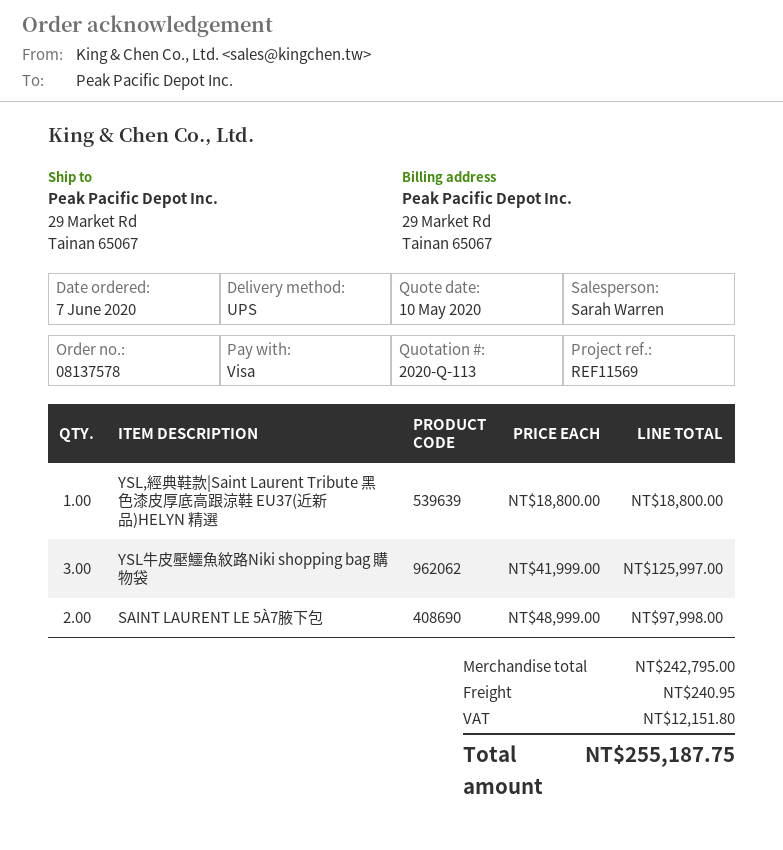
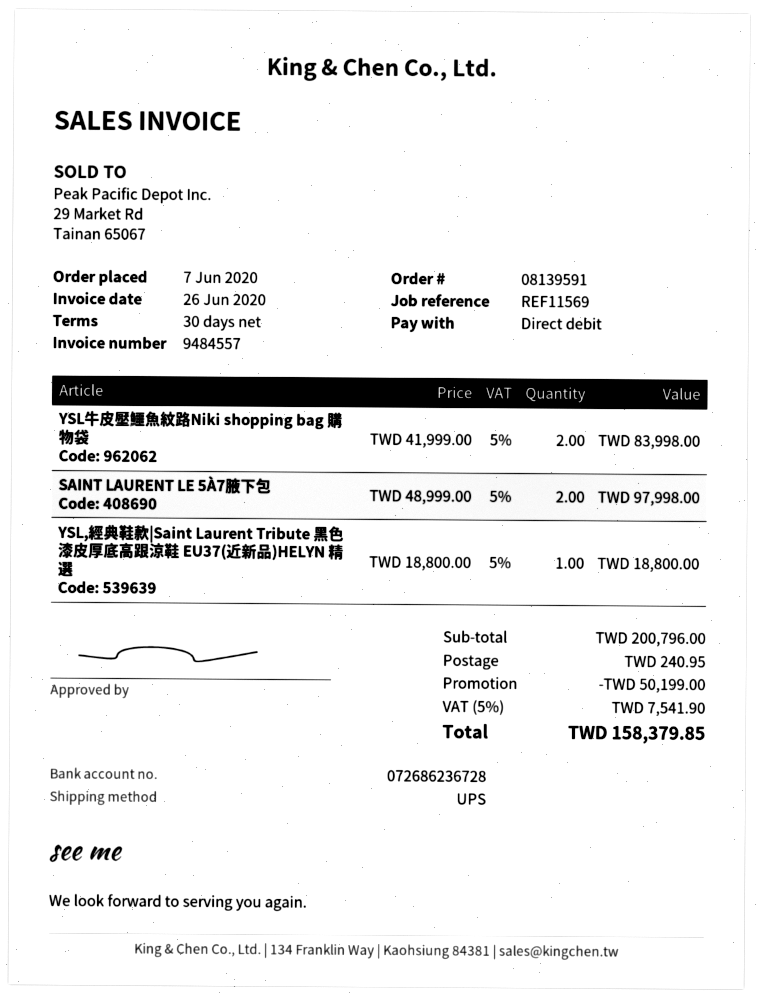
order number: 08137578 -> 08139591
payment method: Visa -> direct debit
YSL牛皮壓鱷魚紋路Niki shopping bag 購物袋: 3 x 41999.00 = 125997.00 -> 2 x 41999.00 = 83998.00
subtotal: 242795.00 -> 200796.00
discount: none -> 50199.00
tax: 12151.80 -> 7541.90
total: 255187.75 -> 158379.85

